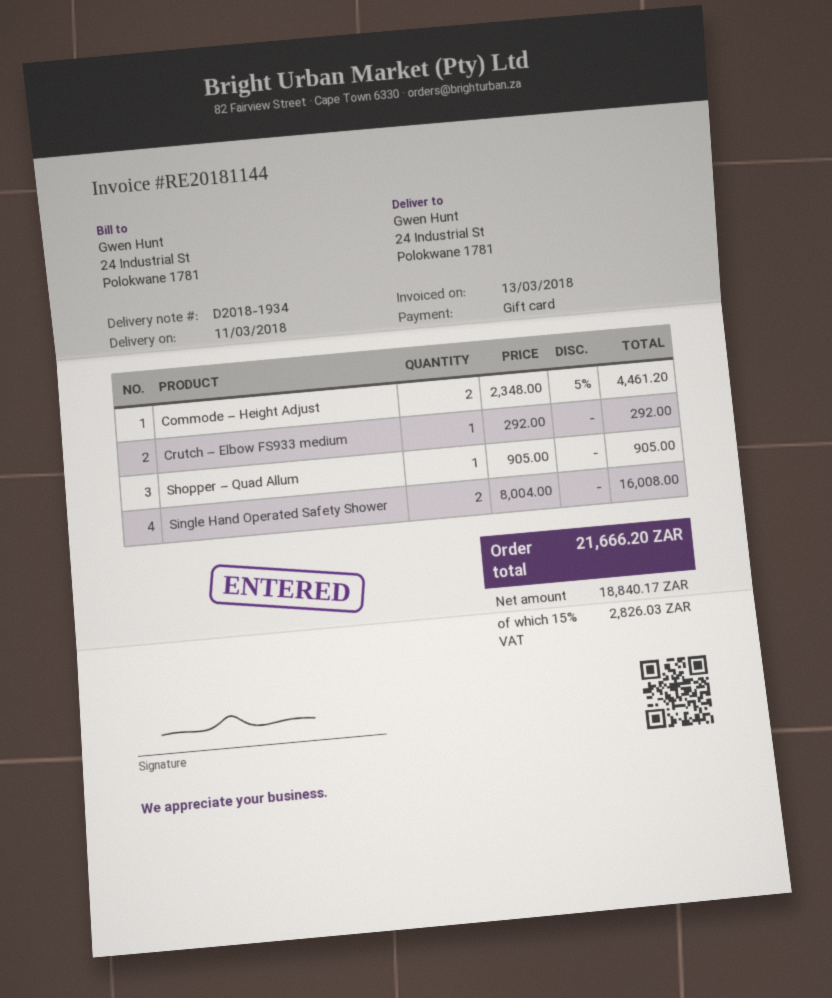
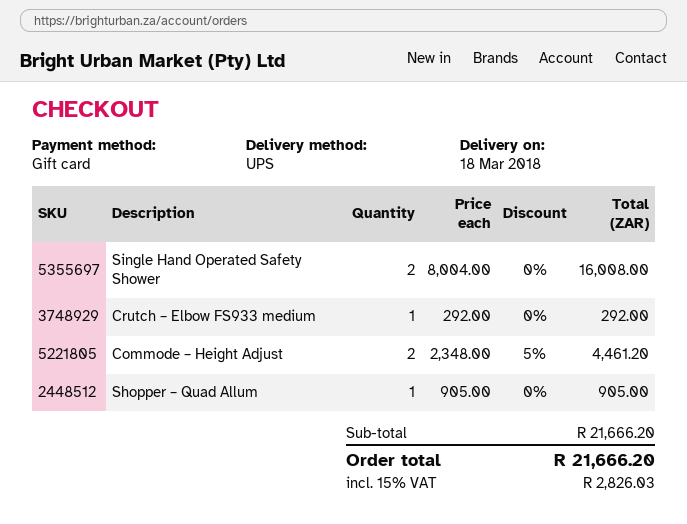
delivery date: 2018-03-11 -> 2018-03-18

